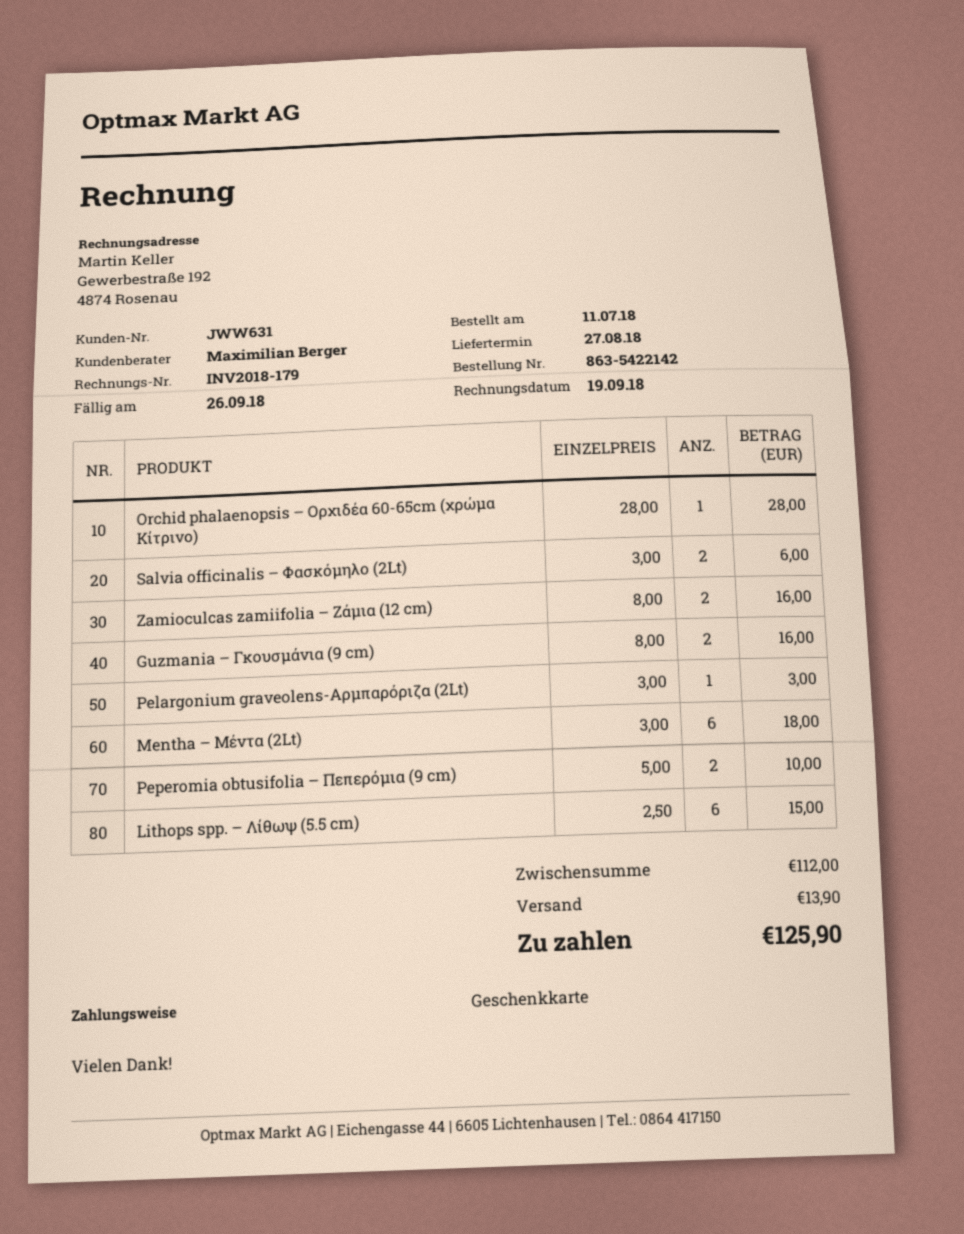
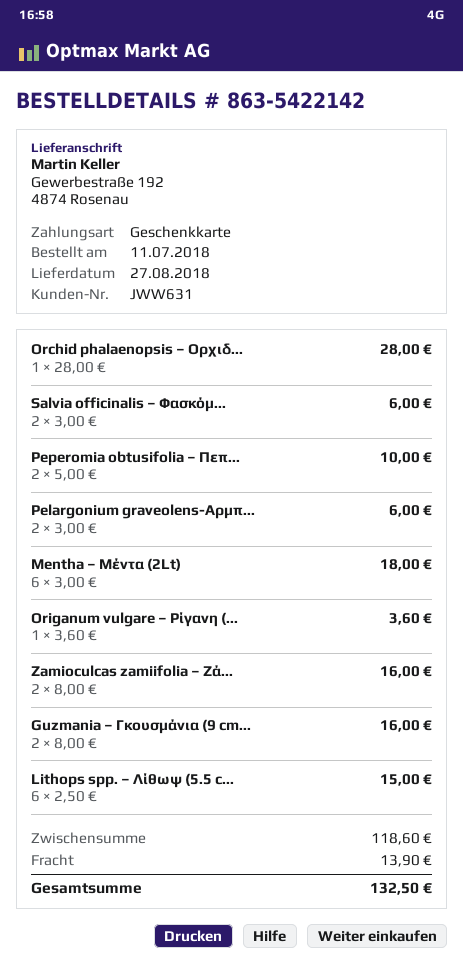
Pelargonium graveolens-Αρμπαρόριζα (2Lt): 1 x 3.00 = 3.00 -> 2 x 3.00 = 6.00
Origanum vulgare – Ρίγανη (...: none -> 1 x 3.60 = 3.60
subtotal: 112.00 -> 118.60
total: 125.90 -> 132.50

